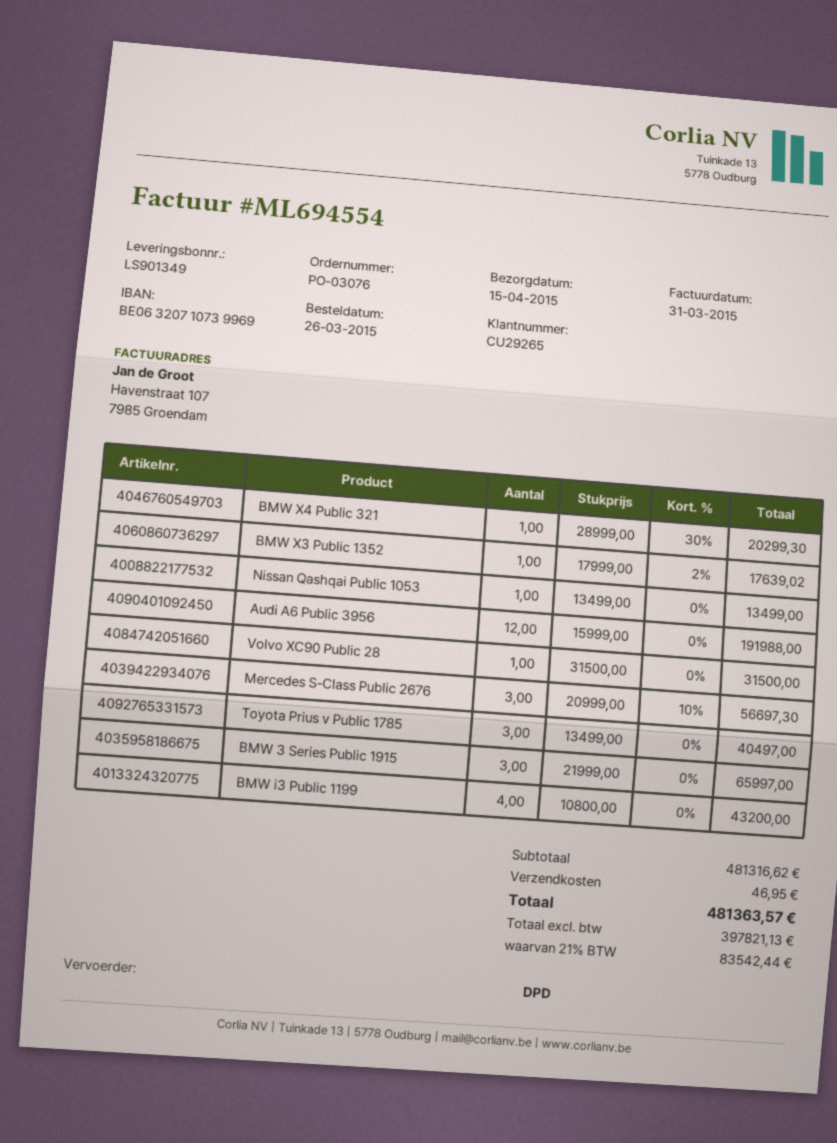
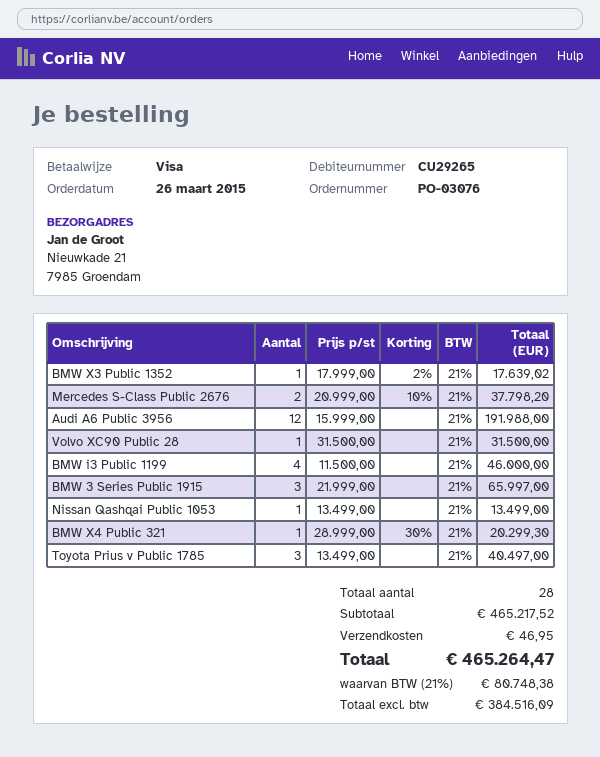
Mercedes S-Class Public 2676: 3 x 20999.00 - 10% = 56697.30 -> 2 x 20999.00 - 10% = 37798.20
BMW i3 Public 1199: 4 x 10800.00 = 43200.00 -> 4 x 11500.00 = 46000.00
subtotal: 481316.62 -> 465217.52
net: 397821.13 -> 384516.09
tax: 21% = 83542.44 -> 21% = 80748.38
total: 481363.57 -> 465264.47

